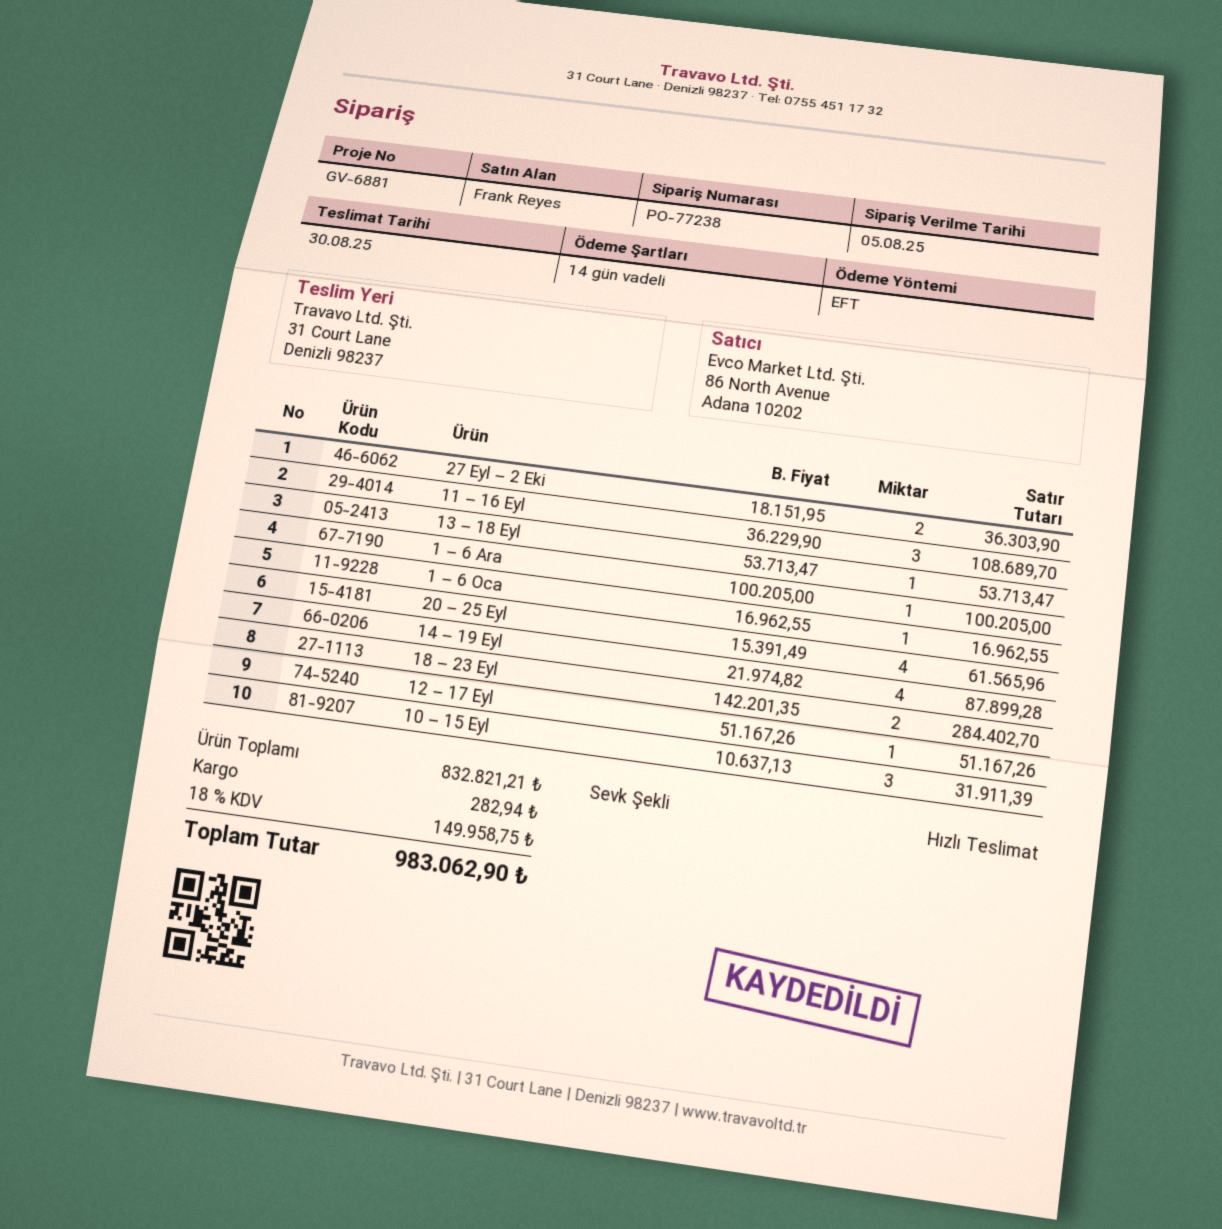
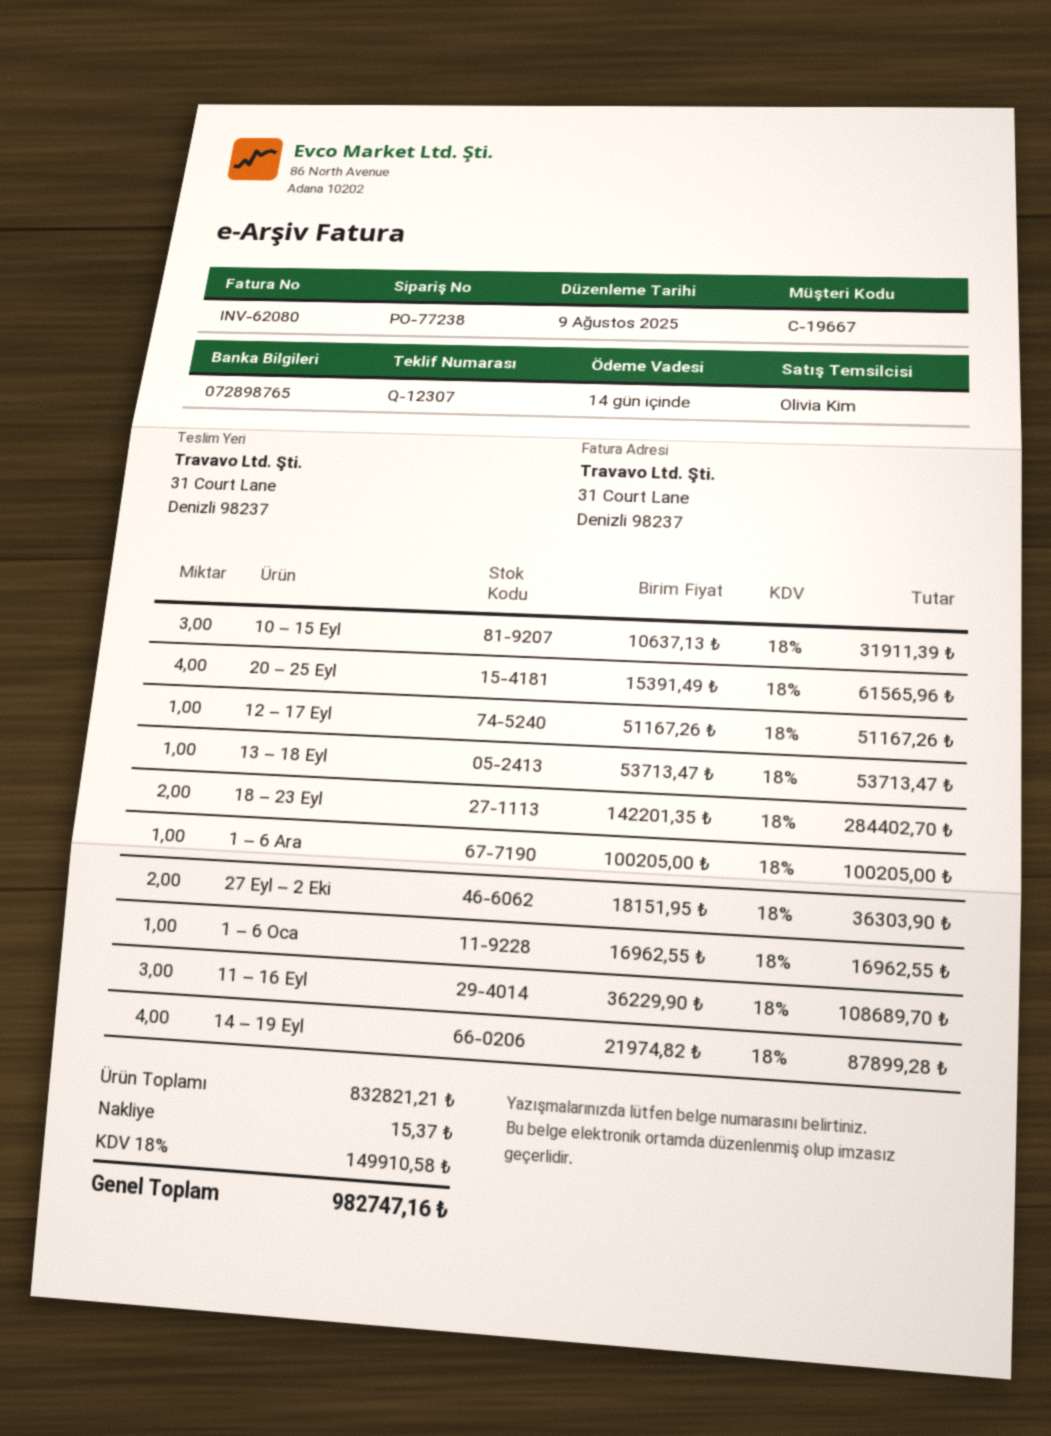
shipping: 282.94 -> 15.37
tax: 18% = 149958.75 -> 18% = 149910.58
total: 983062.90 -> 982747.16

